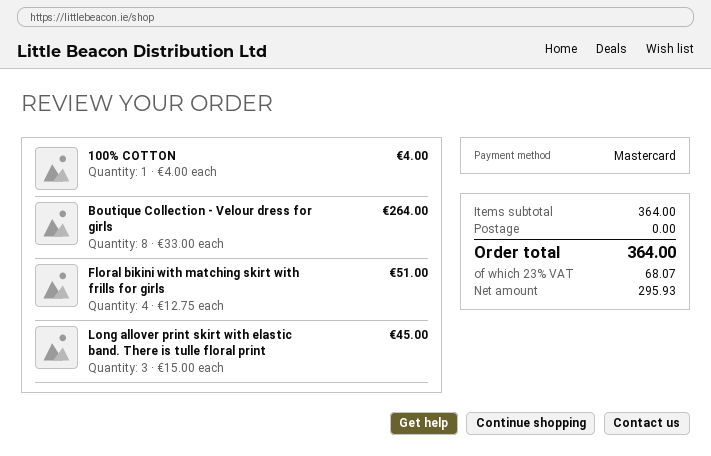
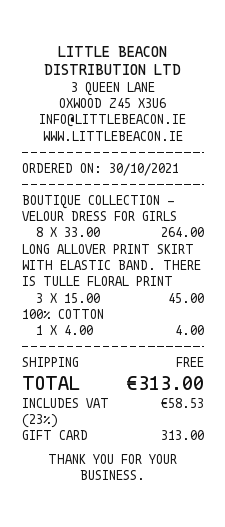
payment method: Mastercard -> gift card
Floral bikini with matching skirt with frills for girls: 4 x 12.75 = 51.00 -> none
tax: 23% = 68.07 -> 23% = 58.53
total: 364.00 -> 313.00

